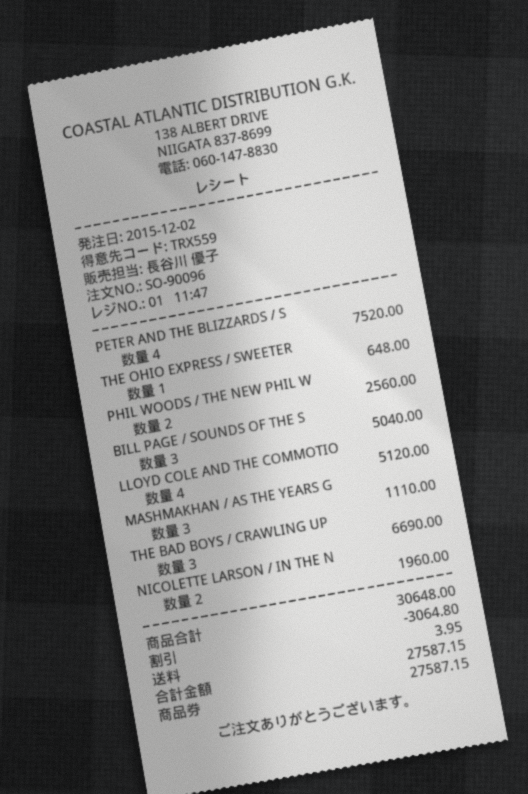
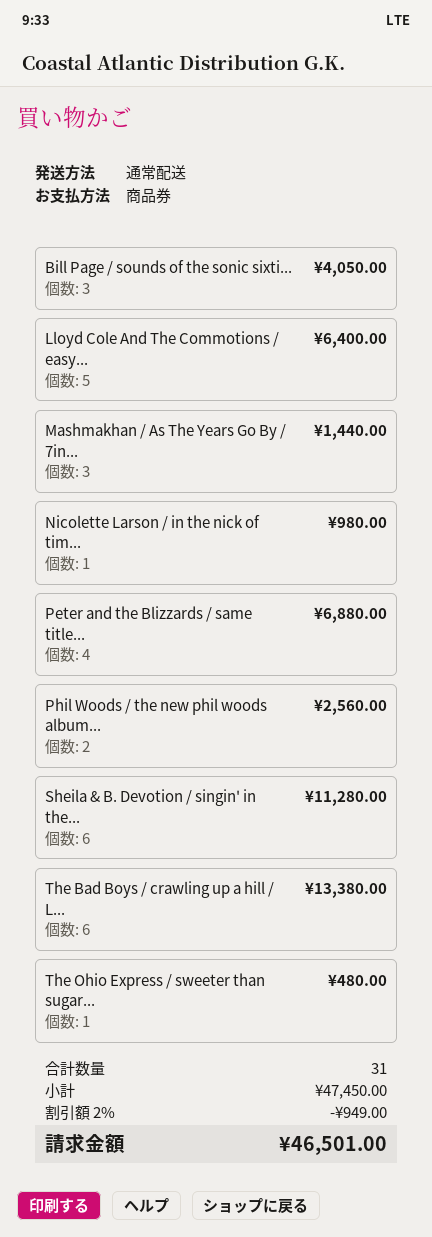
PETER AND THE BLIZZARDS / S: 4 for 7520.00 -> 4 for 6880.00
THE OHIO EXPRESS / SWEETER: 1 for 648.00 -> 1 for 480.00
BILL PAGE / SOUNDS OF THE S: 3 for 5040.00 -> 3 for 4050.00
LLOYD COLE AND THE COMMOTIO: 4 for 5120.00 -> 5 for 6400.00
MASHMAKHAN / AS THE YEARS G: 3 for 1110.00 -> 3 for 1440.00
THE BAD BOYS / CRAWLING UP: 3 for 6690.00 -> 6 for 13380.00
NICOLETTE LARSON / IN THE N: 2 for 1960.00 -> 1 for 980.00
Sheila & B. Devotion / singin' in the...: none -> 6 for 11280.00
subtotal: 30648.00 -> 47450.00
discount: 3064.80 -> 949.00
shipping: 3.95 -> none
total: 27587.15 -> 46501.00

